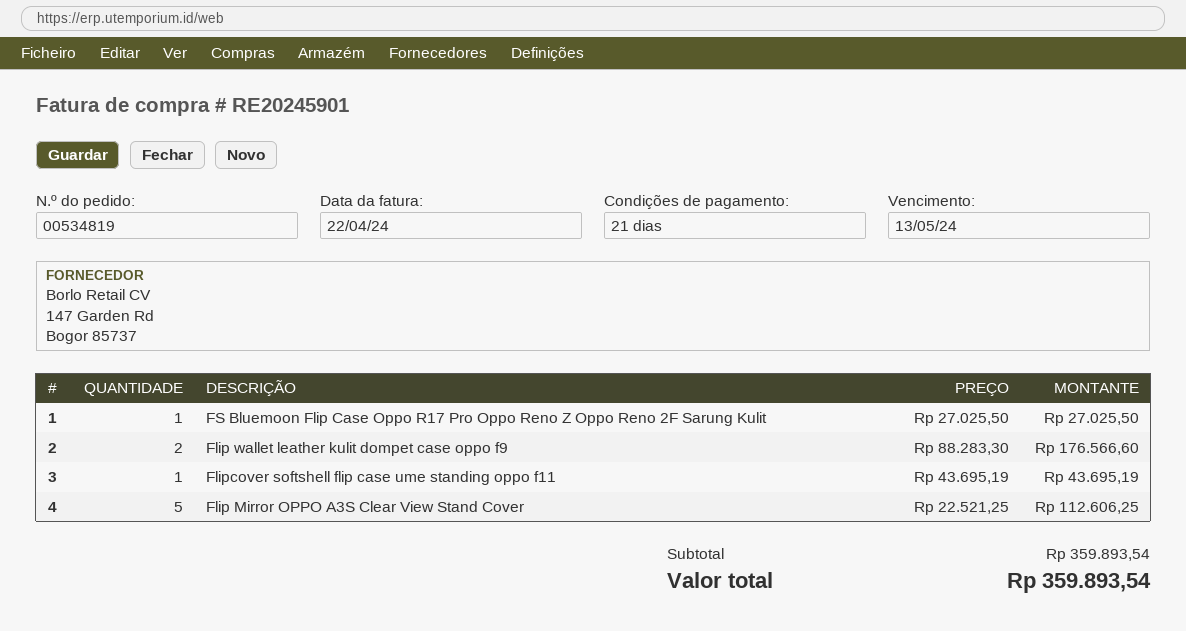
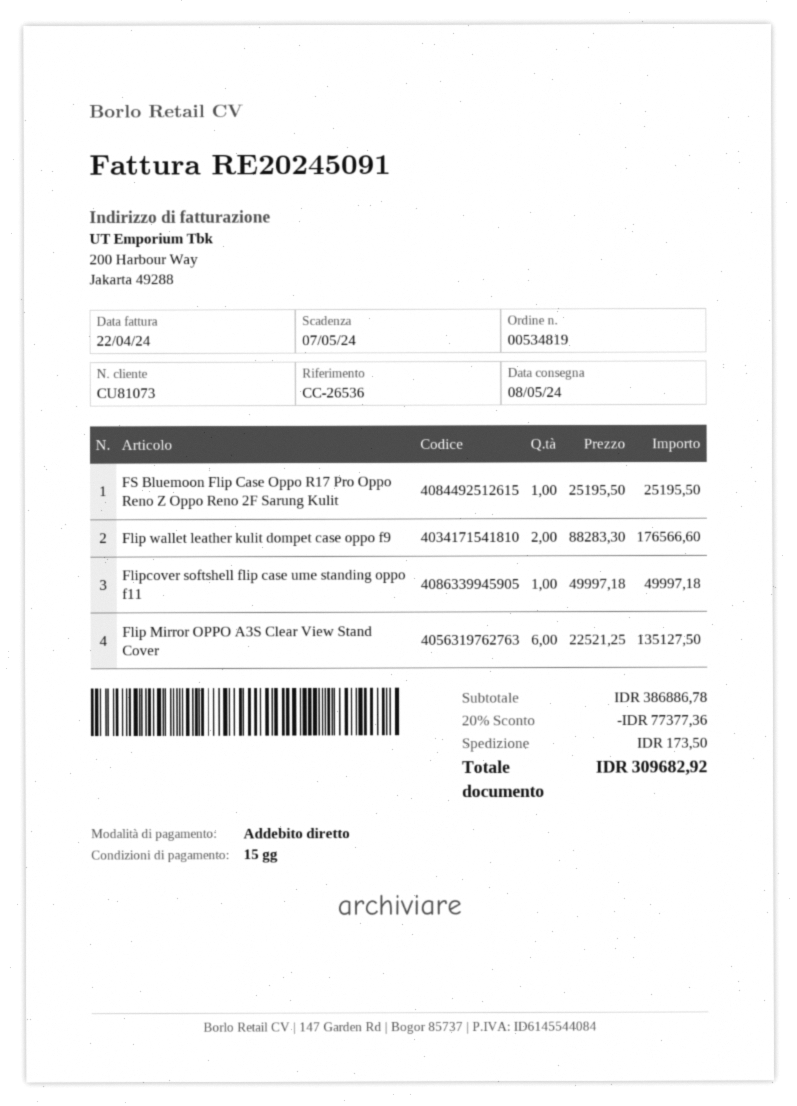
invoice number: RE20245901 -> RE20245091
payment terms: 21 days -> 15 days
due date: 2024-05-13 -> 2024-05-07
FS Bluemoon Flip Case Oppo R17 Pro Oppo Reno Z Oppo Reno 2F Sarung Kulit: 1 x 27025.50 = 27025.50 -> 1 x 25195.50 = 25195.50
Flipcover softshell flip case ume standing oppo f11: 1 x 43695.19 = 43695.19 -> 1 x 49997.18 = 49997.18
Flip Mirror OPPO A3S Clear View Stand Cover: 5 x 22521.25 = 112606.25 -> 6 x 22521.25 = 135127.50
subtotal: 359893.54 -> 386886.78
discount: none -> 20% = 77377.36
shipping: none -> 173.50
total: 359893.54 -> 309682.92

